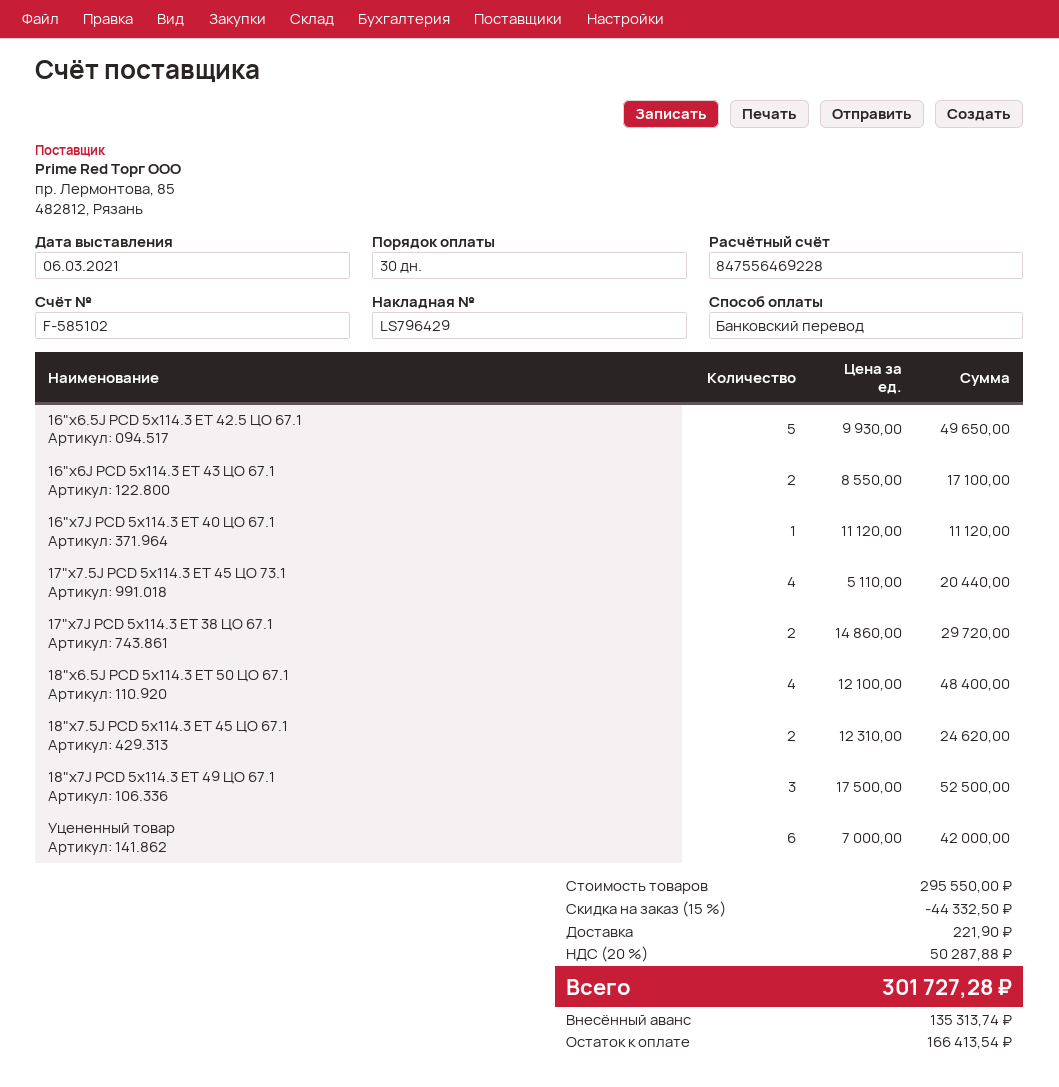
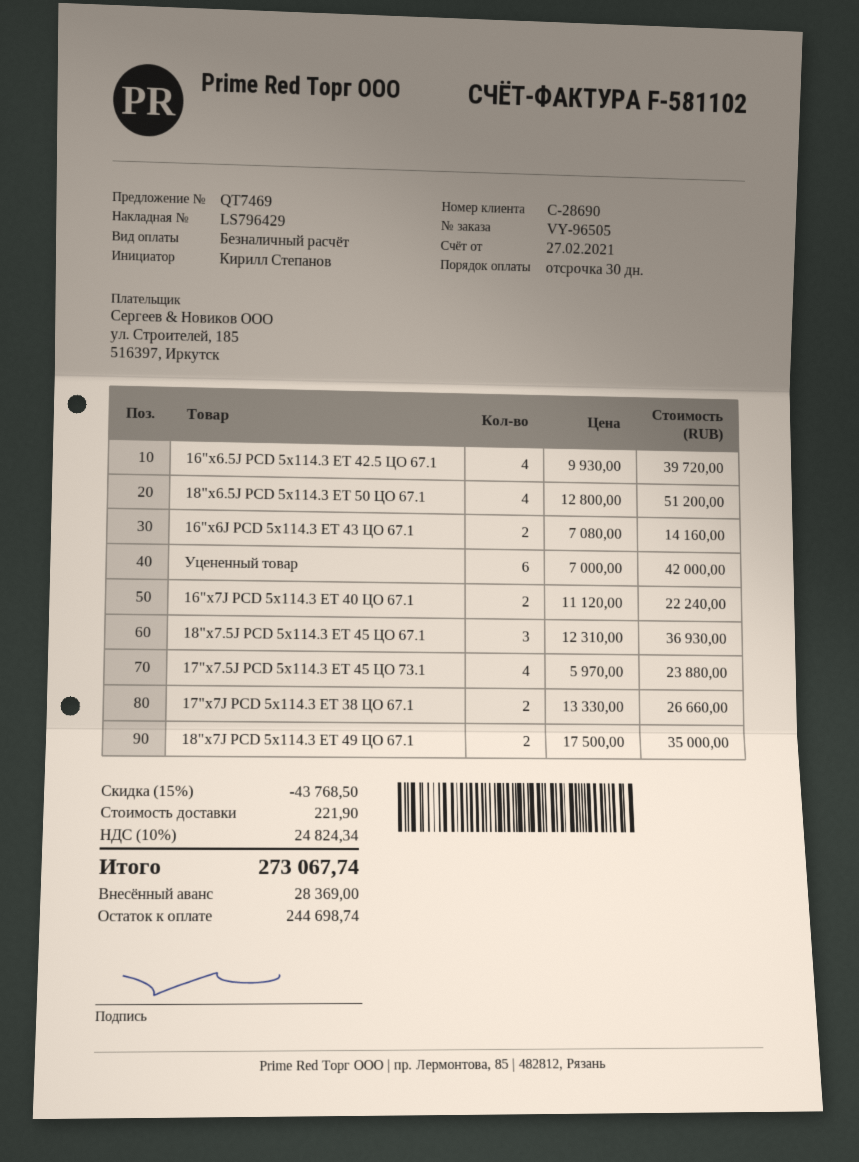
invoice number: F-585102 -> F-581102
invoice date: 2021-03-06 -> 2021-02-27
16"x6.5J PCD 5x114.3 ЕТ 42.5 ЦО 67.1: 5 x 9930.00 = 49650.00 -> 4 x 9930.00 = 39720.00
16"x6J PCD 5x114.3 ЕТ 43 ЦО 67.1: 2 x 8550.00 = 17100.00 -> 2 x 7080.00 = 14160.00
16"x7J PCD 5x114.3 ЕТ 40 ЦО 67.1: 1 x 11120.00 = 11120.00 -> 2 x 11120.00 = 22240.00
17"x7.5J PCD 5x114.3 ЕТ 45 ЦО 73.1: 4 x 5110.00 = 20440.00 -> 4 x 5970.00 = 23880.00
17"x7J PCD 5x114.3 ЕТ 38 ЦО 67.1: 2 x 14860.00 = 29720.00 -> 2 x 13330.00 = 26660.00
18"x6.5J PCD 5x114.3 ЕТ 50 ЦО 67.1: 4 x 12100.00 = 48400.00 -> 4 x 12800.00 = 51200.00
18"x7.5J PCD 5x114.3 ЕТ 45 ЦО 67.1: 2 x 12310.00 = 24620.00 -> 3 x 12310.00 = 36930.00
18"x7J PCD 5x114.3 ЕТ 49 ЦО 67.1: 3 x 17500.00 = 52500.00 -> 2 x 17500.00 = 35000.00
discount: 15% = 44332.50 -> 15% = 43768.50
tax: 20% = 50287.88 -> 10% = 24824.34
total: 301727.28 -> 273067.74
deposit: 135313.74 -> 28369.00
balance: 166413.54 -> 244698.74

